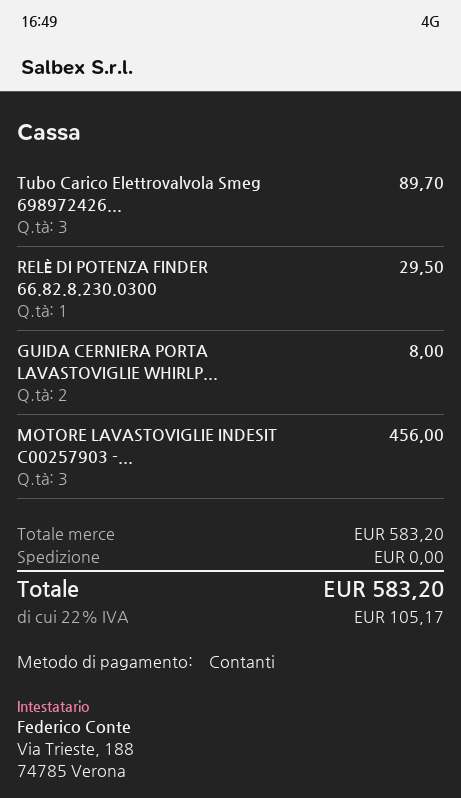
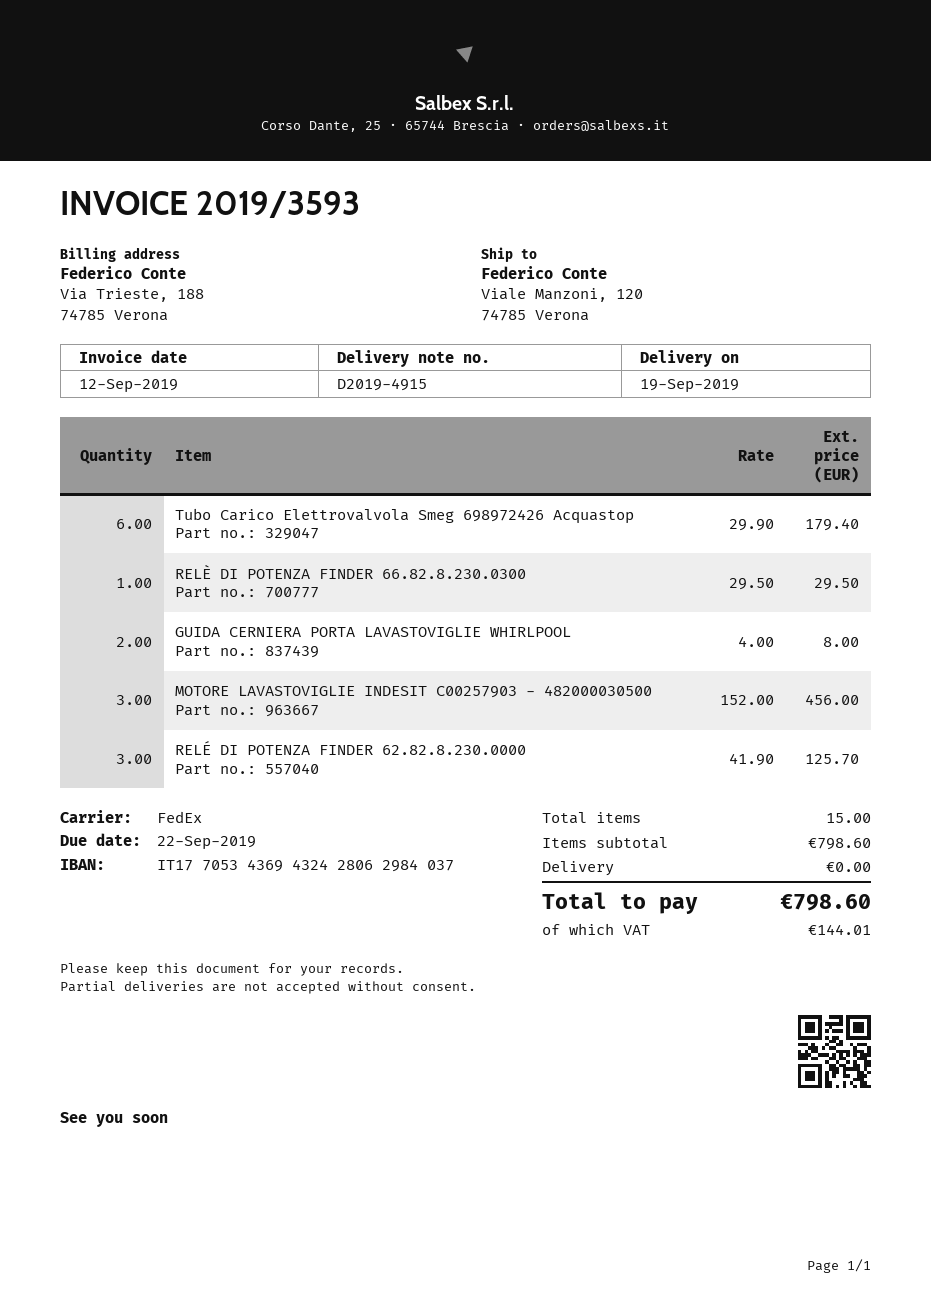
Tubo Carico Elettrovalvola Smeg 698972426...: 3 for 89.70 -> 6 for 179.40
RELÉ DI POTENZA FINDER 62.82.8.230.0000: none -> 3 for 125.70
subtotal: 583.20 -> 798.60
tax: 105.17 -> 144.01
total: 583.20 -> 798.60

